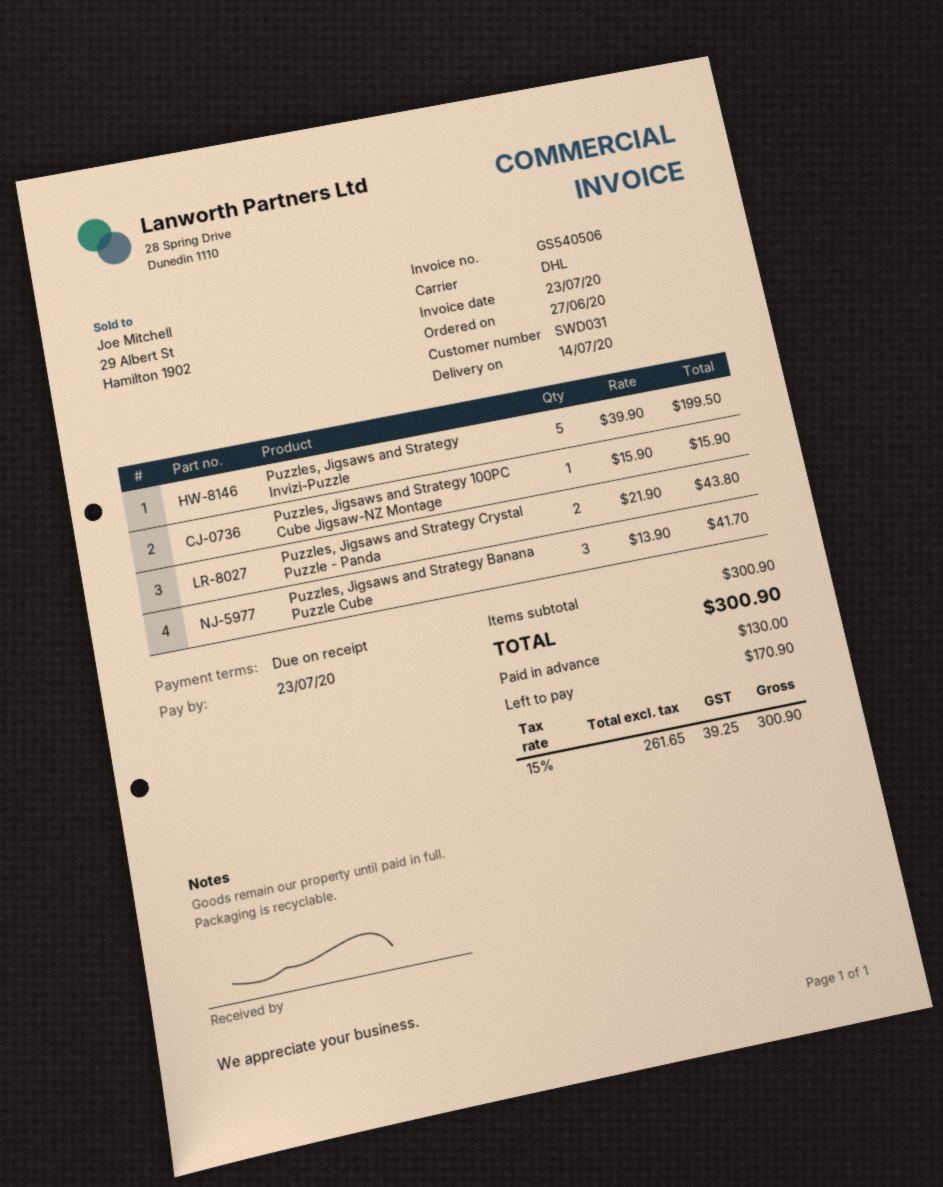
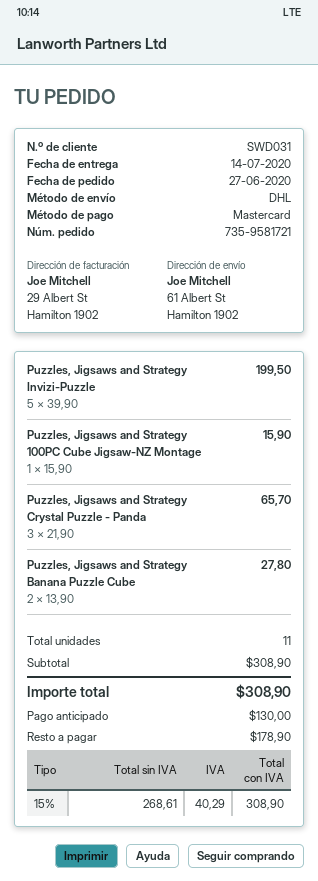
Puzzles, Jigsaws and Strategy Crystal Puzzle - Panda: 2 x 21.90 = 43.80 -> 3 x 21.90 = 65.70
Puzzles, Jigsaws and Strategy Banana Puzzle Cube: 3 x 13.90 = 41.70 -> 2 x 13.90 = 27.80
subtotal: 300.90 -> 308.90
net: 261.65 -> 268.61
tax: 15% = 39.25 -> 15% = 40.29
total: 300.90 -> 308.90
balance: 170.90 -> 178.90

